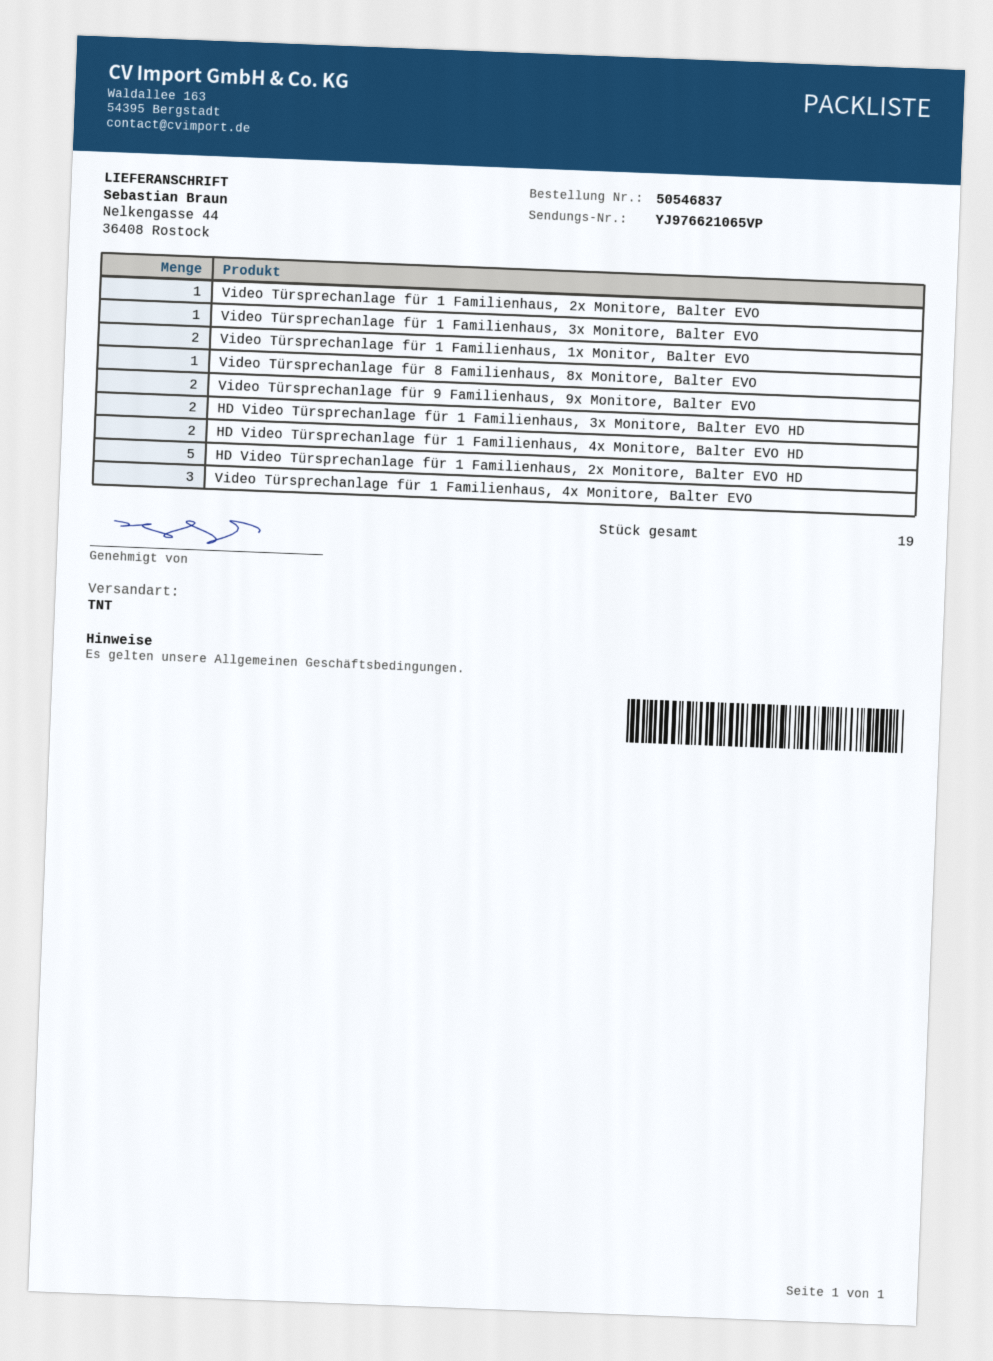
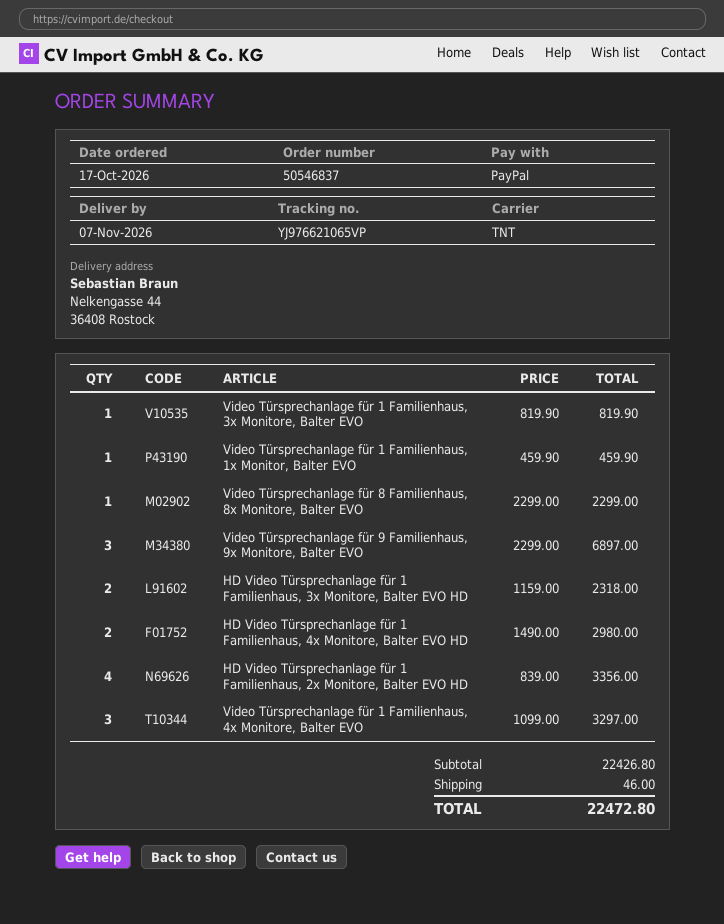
Video Türsprechanlage für 1 Familienhaus, 2x Monitore, Balter EVO: 1 -> none
Video Türsprechanlage für 1 Familienhaus, 1x Monitor, Balter EVO: 2 -> 1
Video Türsprechanlage für 9 Familienhaus, 9x Monitore, Balter EVO: 2 -> 3
HD Video Türsprechanlage für 1 Familienhaus, 2x Monitore, Balter EVO HD: 5 -> 4

